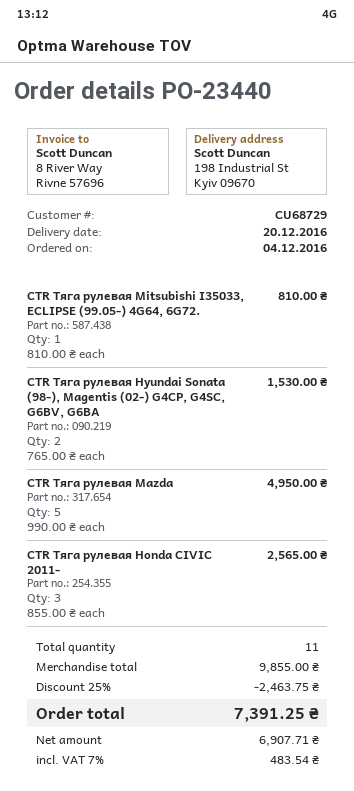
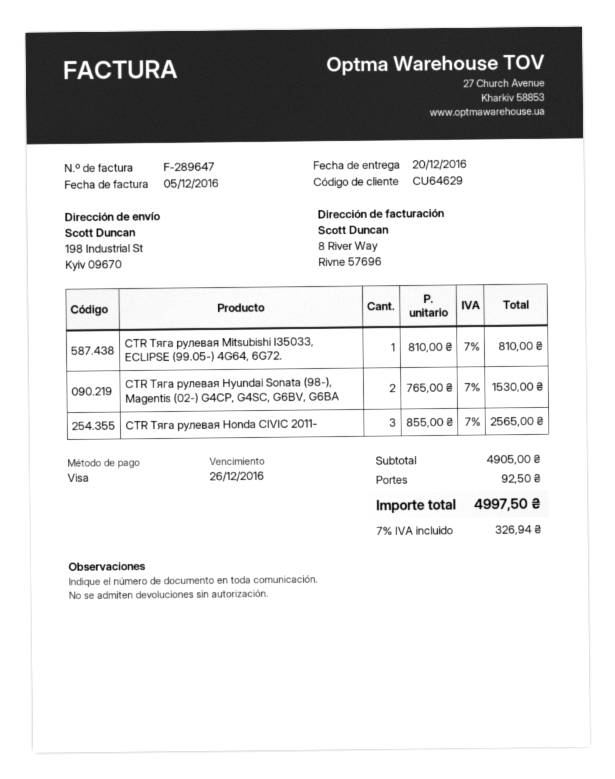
customer number: CU68729 -> CU64629
CTR Тяга рулевая Mazda: 5 x 990.00 = 4950.00 -> none
subtotal: 9855.00 -> 4905.00
discount: 25% = 2463.75 -> none
shipping: none -> 92.50
tax: 7% = 483.54 -> 7% = 326.94
total: 7391.25 -> 4997.50

